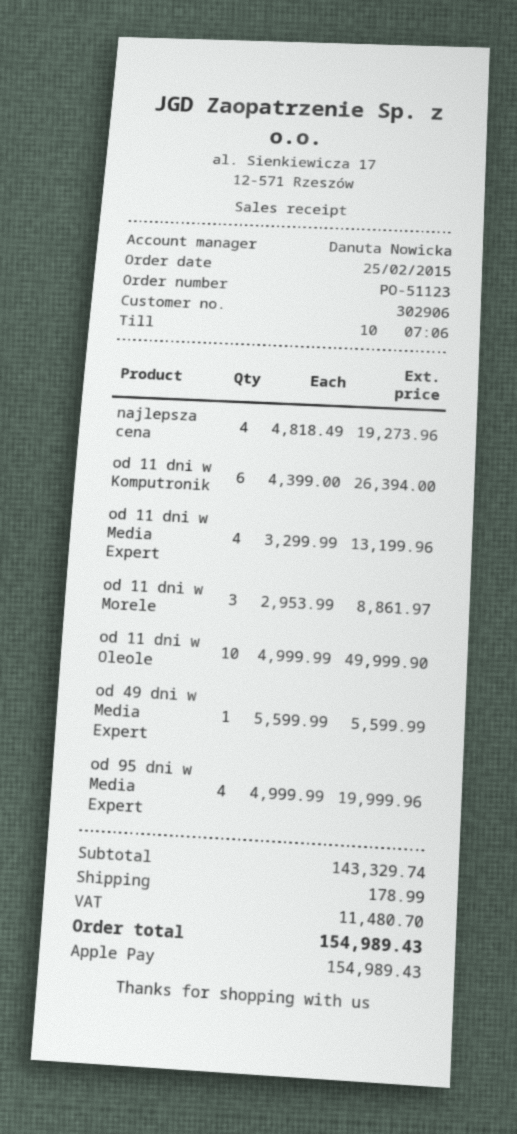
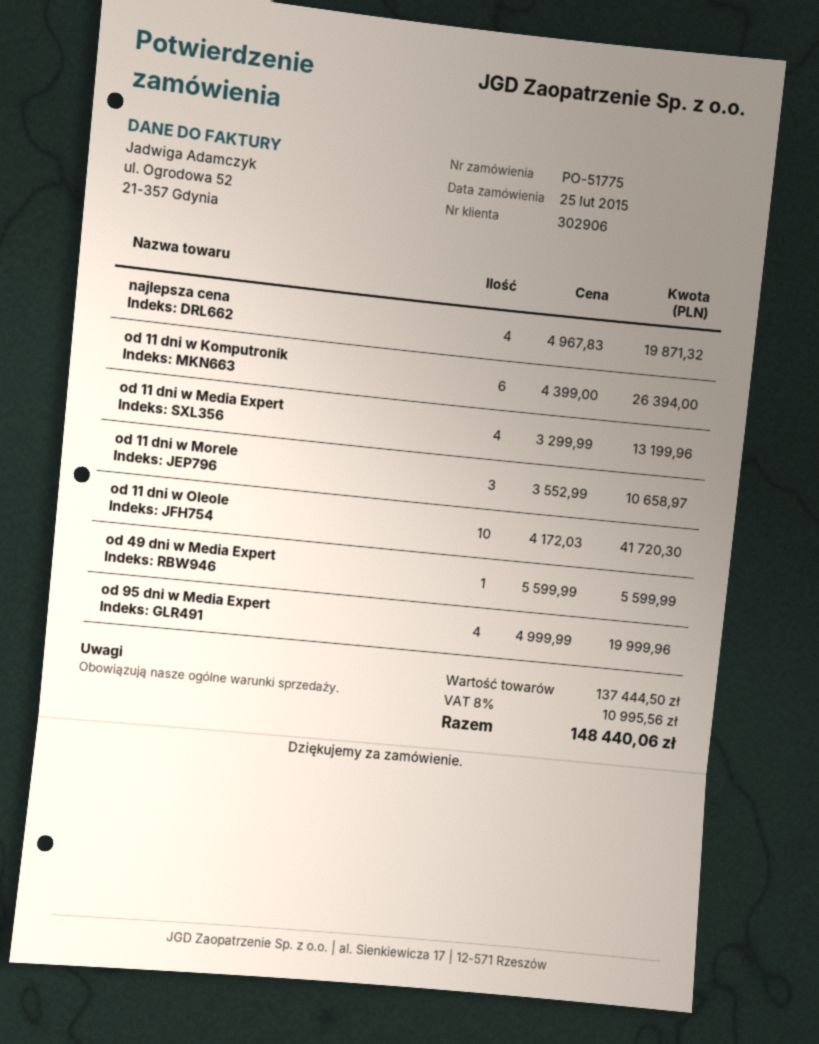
order number: PO-51123 -> PO-51775
najlepsza cena: 4 x 4818.49 = 19273.96 -> 4 x 4967.83 = 19871.32
od 11 dni w Morele: 3 x 2953.99 = 8861.97 -> 3 x 3552.99 = 10658.97
od 11 dni w Oleole: 10 x 4999.99 = 49999.90 -> 10 x 4172.03 = 41720.30
subtotal: 143329.74 -> 137444.50
shipping: 178.99 -> none
tax: 11480.70 -> 10995.56
total: 154989.43 -> 148440.06

